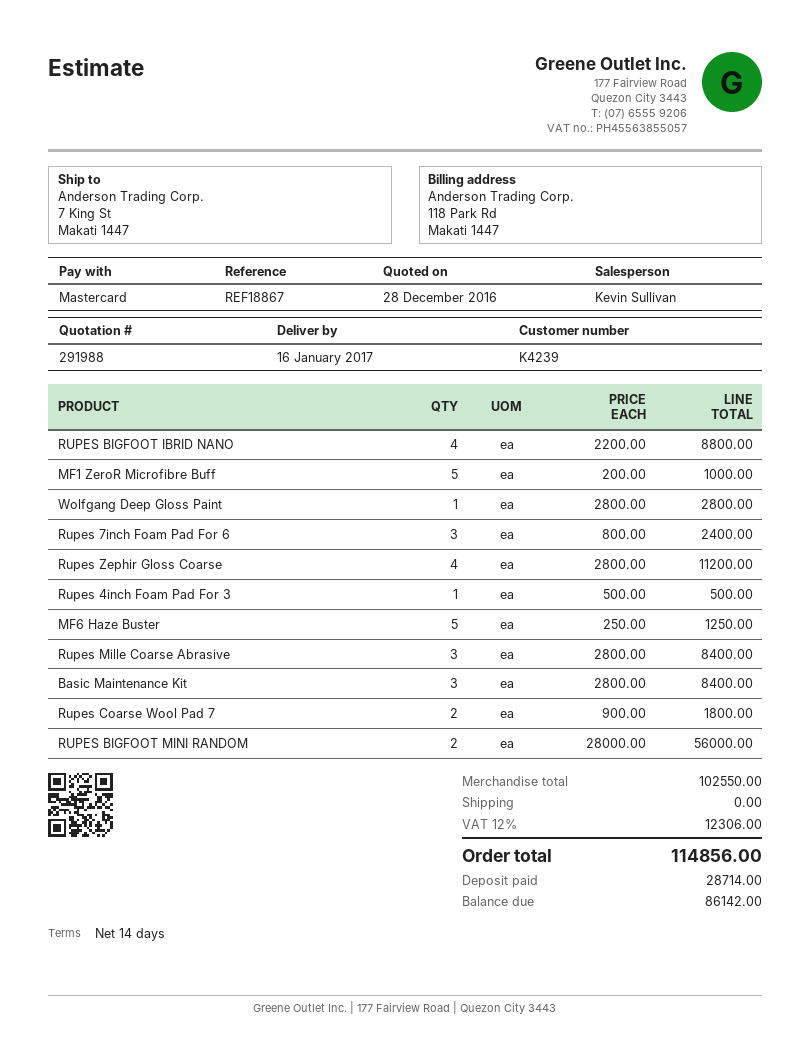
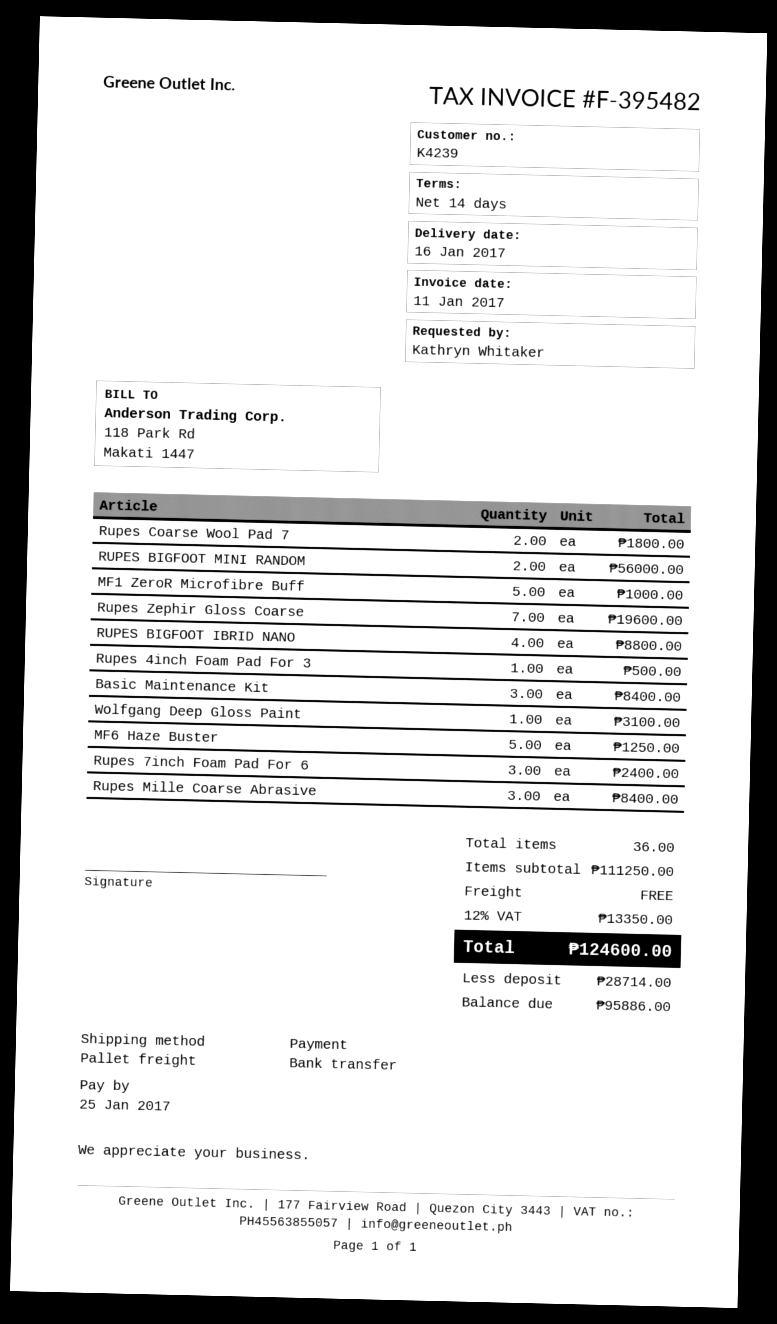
payment method: Mastercard -> bank transfer
Wolfgang Deep Gloss Paint: 1 for 2800.00 -> 1 for 3100.00
Rupes Zephir Gloss Coarse: 4 for 11200.00 -> 7 for 19600.00
subtotal: 102550.00 -> 111250.00
tax: 12% = 12306.00 -> 12% = 13350.00
total: 114856.00 -> 124600.00
balance: 86142.00 -> 95886.00

